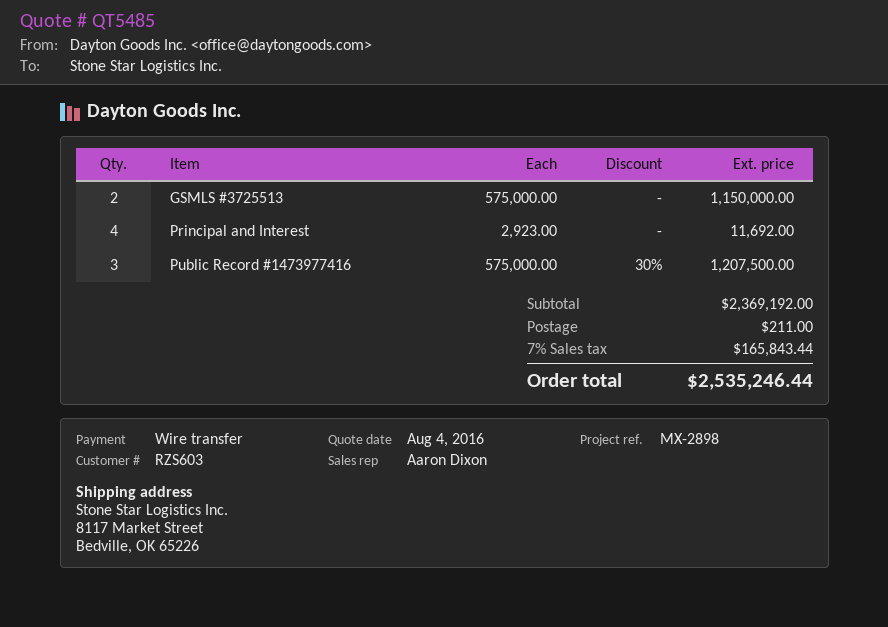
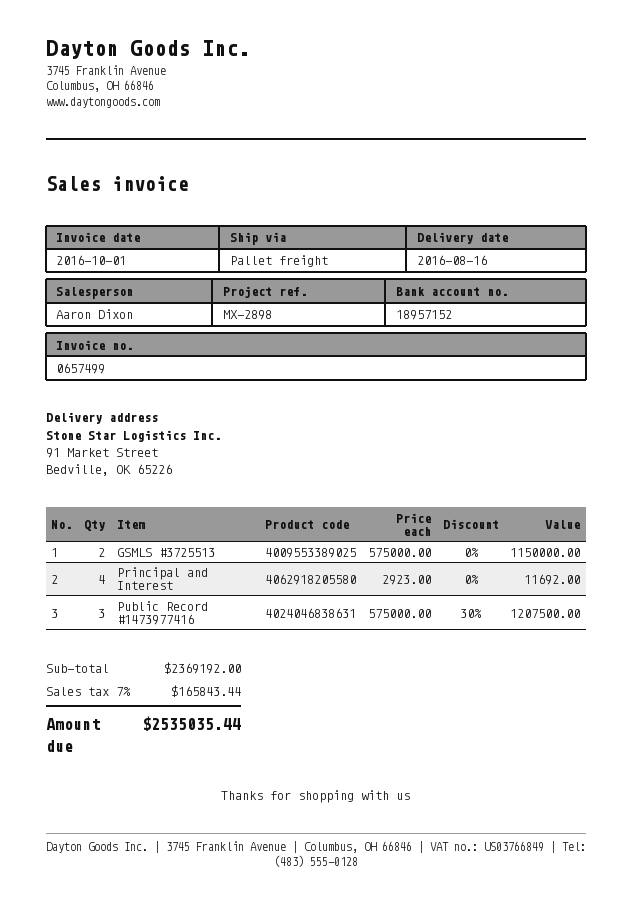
ship to: 8117 Market Street, Bedville, OK 65226 -> 91 Market Street, Bedville, OK 65226
shipping: 211.00 -> none
total: 2535246.44 -> 2535035.44

